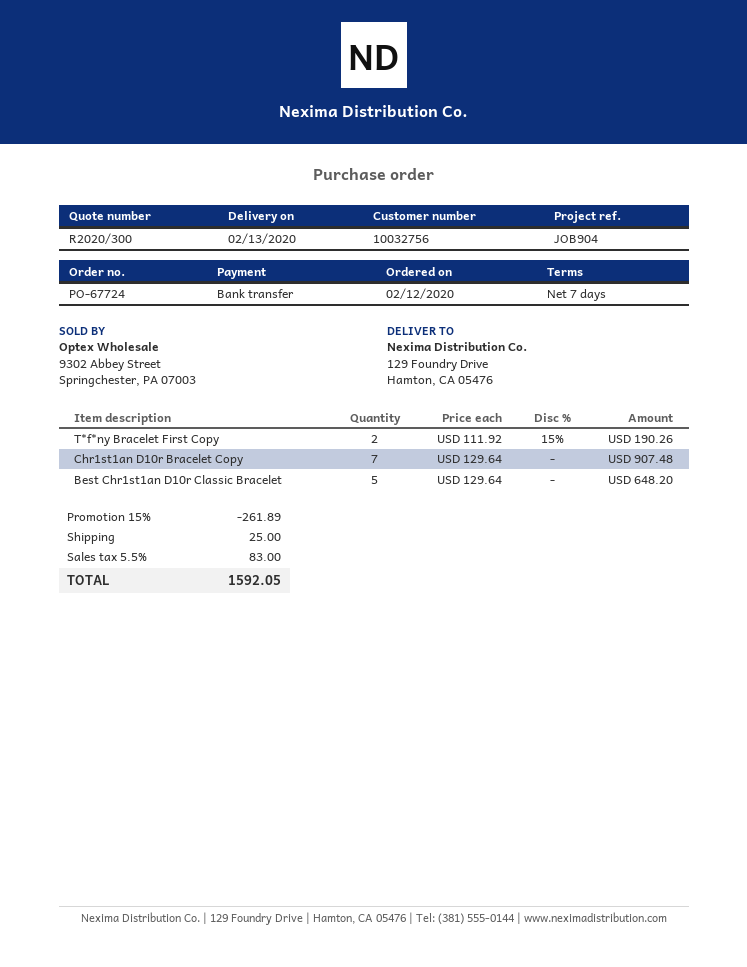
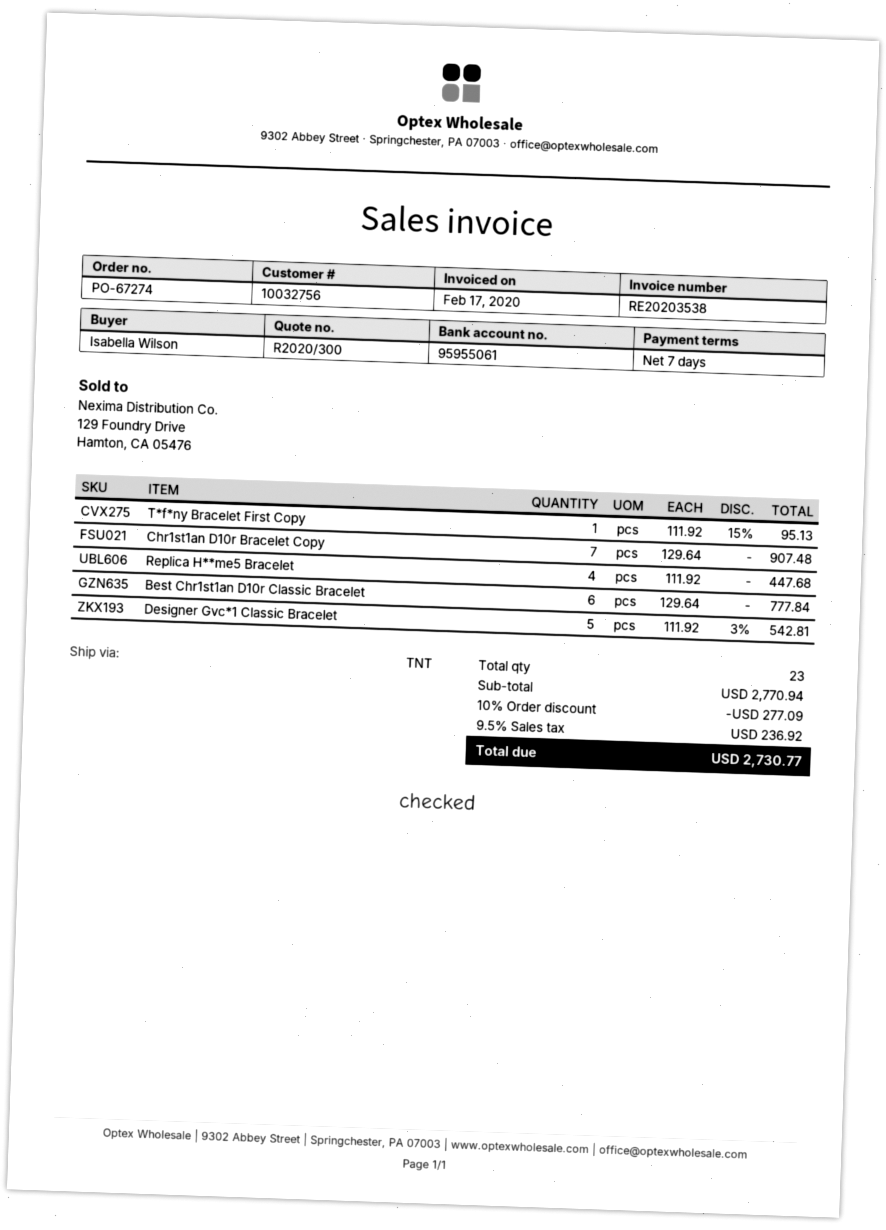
order number: PO-67724 -> PO-67274
T*f*ny Bracelet First Copy: 2 x 111.92 - 15% = 190.26 -> 1 x 111.92 - 15% = 95.13
Best Chr1st1an D10r Classic Bracelet: 5 x 129.64 = 648.20 -> 6 x 129.64 = 777.84
Replica H**me5 Bracelet: none -> 4 x 111.92 = 447.68
Designer Gvc*1 Classic Bracelet: none -> 5 x 111.92 - 3% = 542.81
discount: 15% = 261.89 -> 10% = 277.09
shipping: 25.00 -> none
tax: 5.5% = 83.00 -> 9.5% = 236.92
total: 1592.05 -> 2730.77

